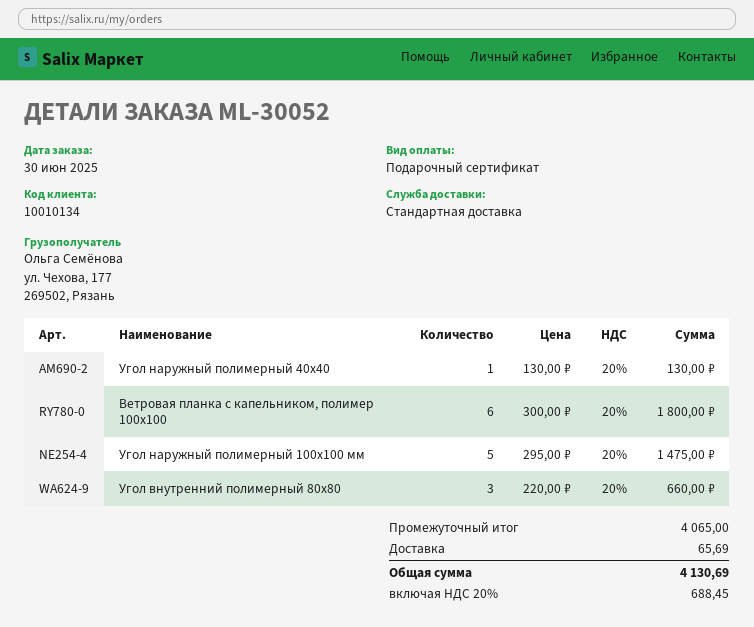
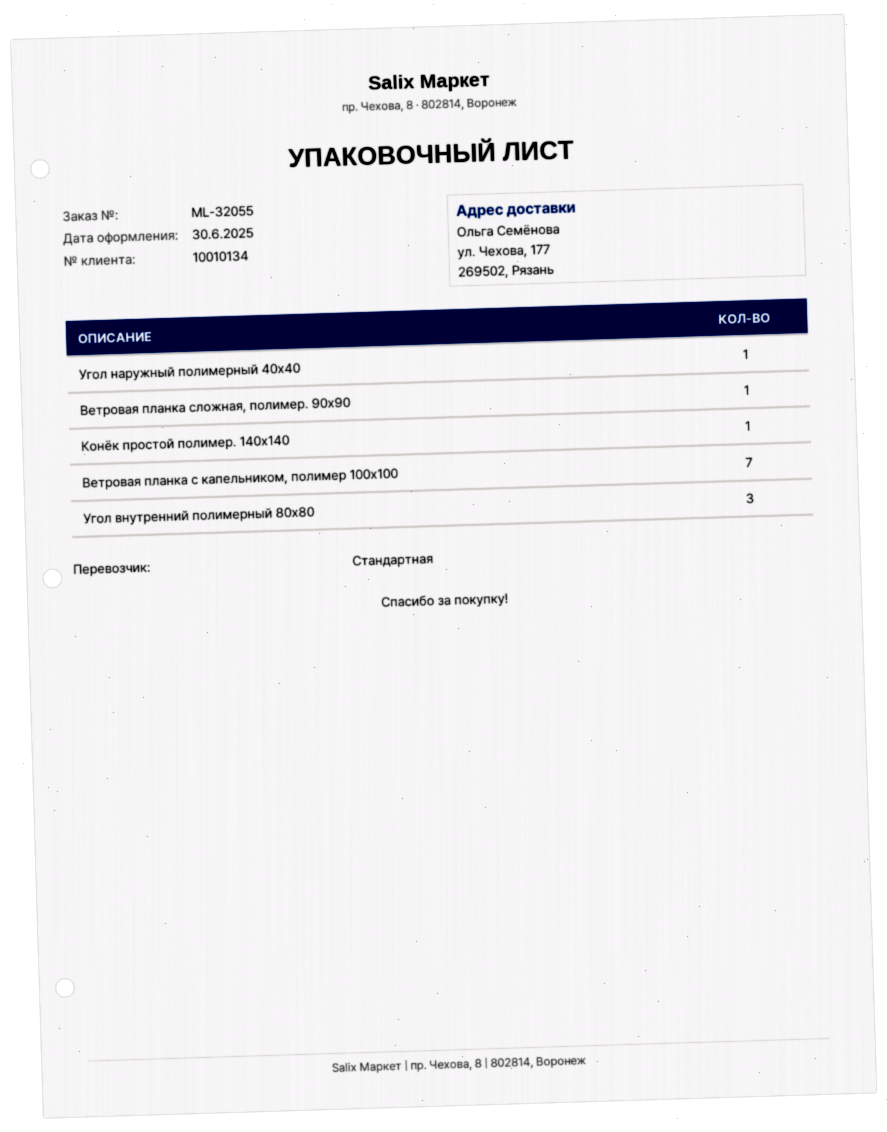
order number: ML-30052 -> ML-32055
Ветровая планка с капельником, полимер 100х100: 6 -> 7
Угол наружный полимерный 100х100 мм: 5 -> none
Ветровая планка сложная, полимер. 90х90: none -> 1
Конёк простой полимер. 140х140: none -> 1

